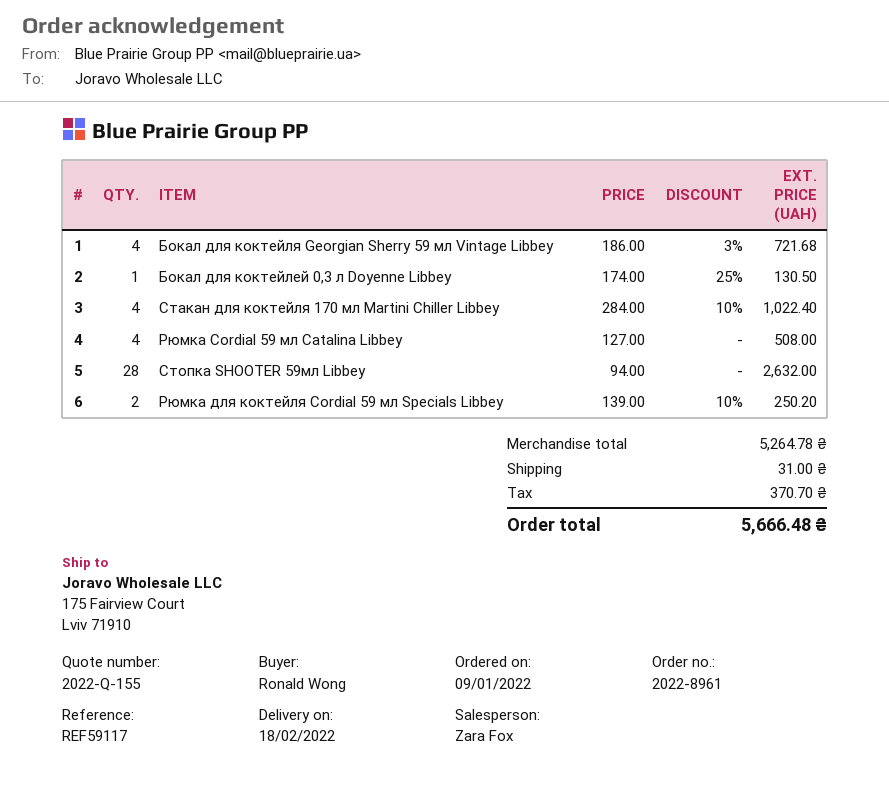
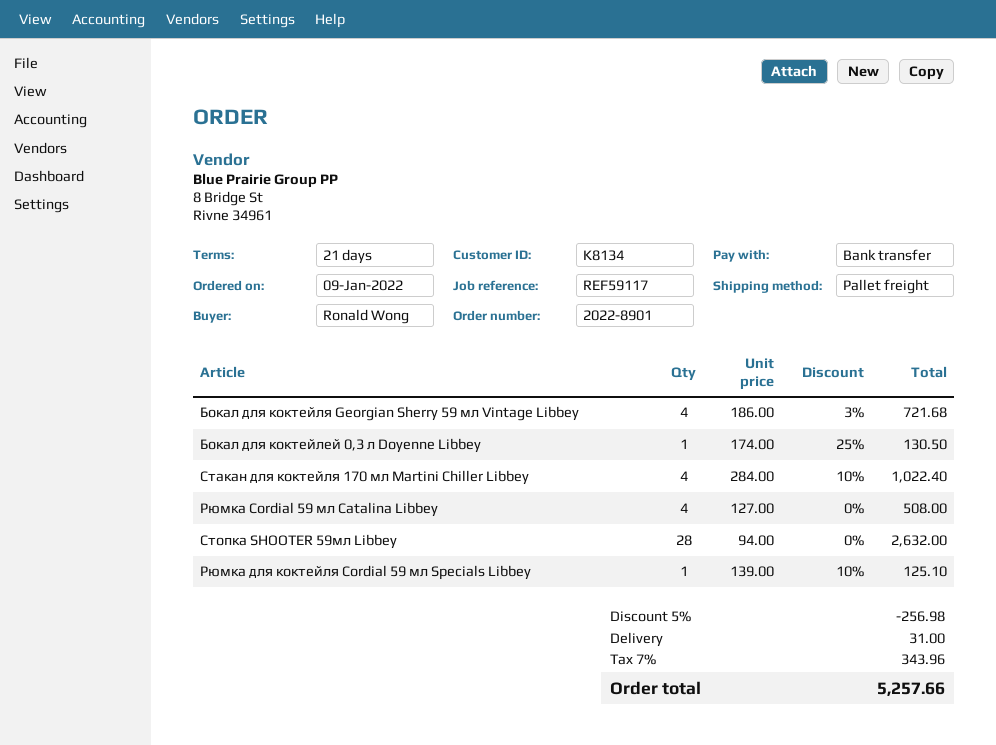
order number: 2022-8961 -> 2022-8901
Рюмка для коктейля Cordial 59 мл Specials Libbey: 2 x 139.00 - 10% = 250.20 -> 1 x 139.00 - 10% = 125.10
discount: none -> 5% = 256.98
tax: 370.70 -> 343.96
total: 5666.48 -> 5257.66

